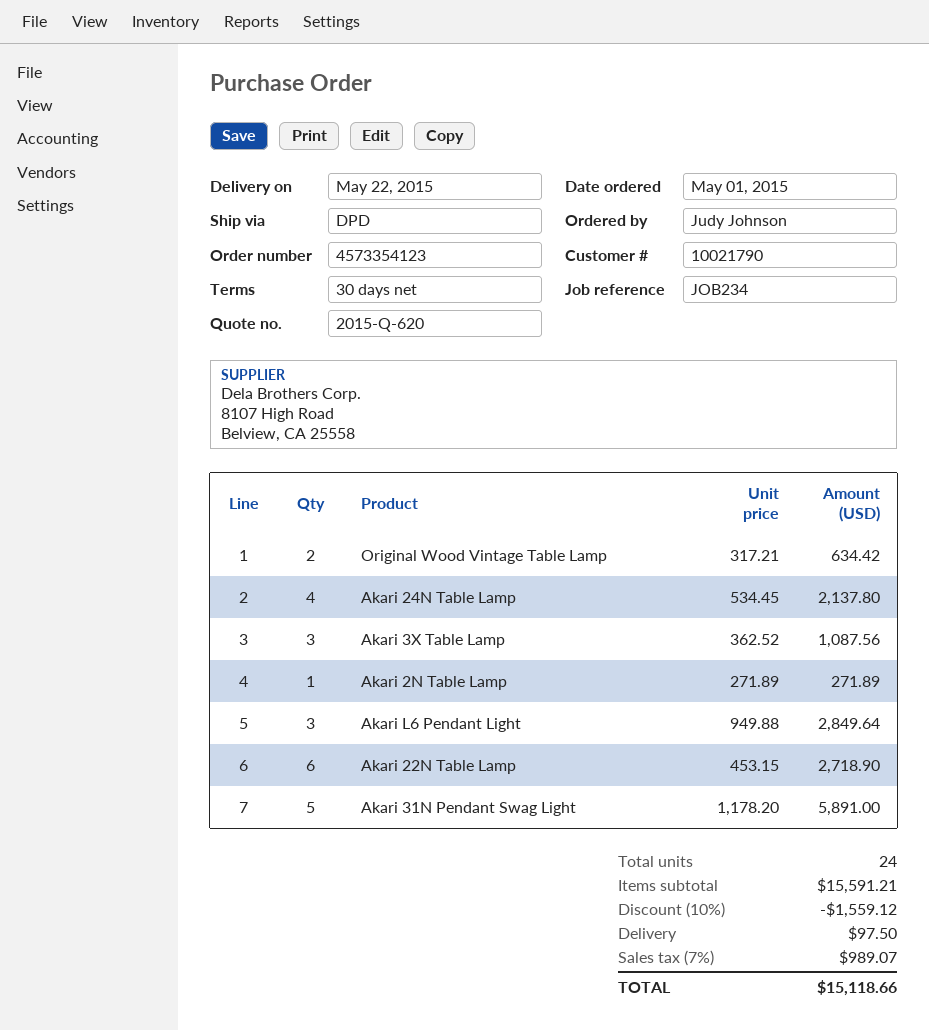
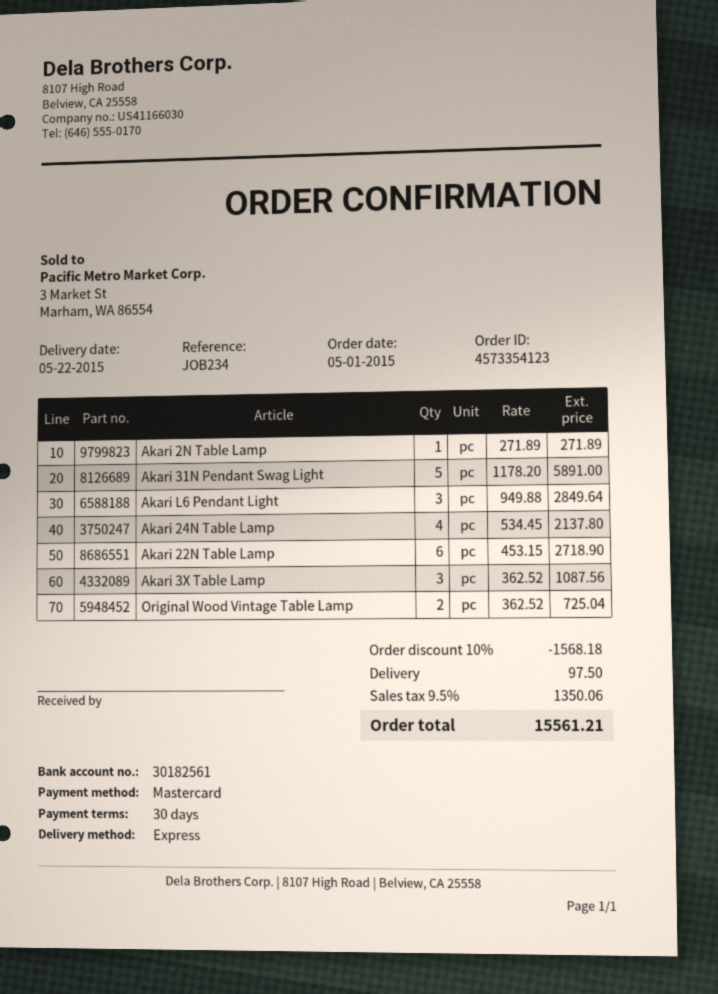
shipping method: DPD -> express
Original Wood Vintage Table Lamp: 2 x 317.21 = 634.42 -> 2 x 362.52 = 725.04
discount: 10% = 1559.12 -> 10% = 1568.18
tax: 7% = 989.07 -> 9.5% = 1350.06
total: 15118.66 -> 15561.21

